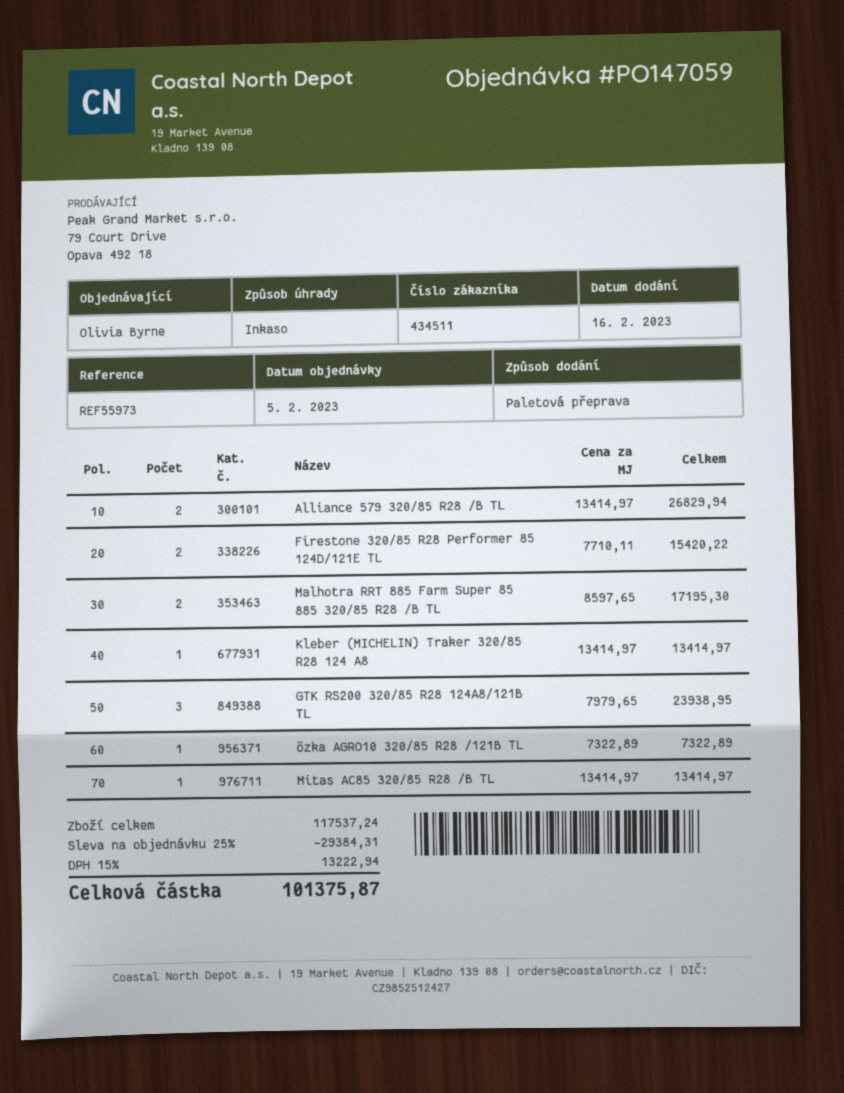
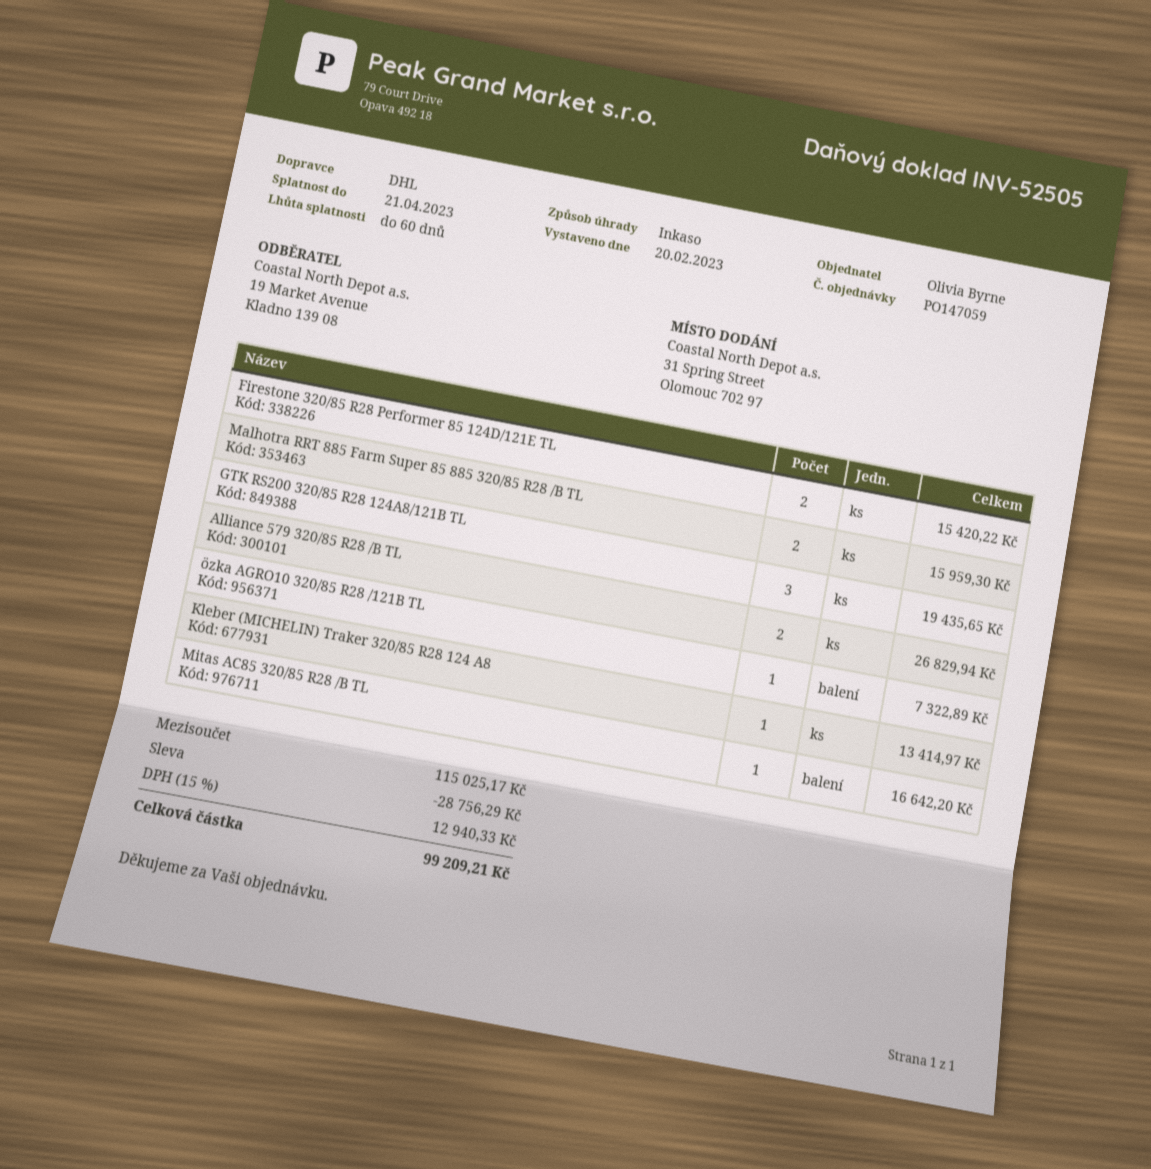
shipping method: pallet freight -> DHL
Malhotra RRT 885 Farm Super 85 885 320/85 R28 /B TL: 2 for 17195.30 -> 2 for 15959.30
GTK RS200 320/85 R28 124A8/121B TL: 3 for 23938.95 -> 3 for 19435.65
Mitas AC85 320/85 R28 /B TL: 1 for 13414.97 -> 1 for 16642.20
subtotal: 117537.24 -> 115025.17
discount: 29384.31 -> 28756.29
tax: 15% = 13222.94 -> 15% = 12940.33
total: 101375.87 -> 99209.21

